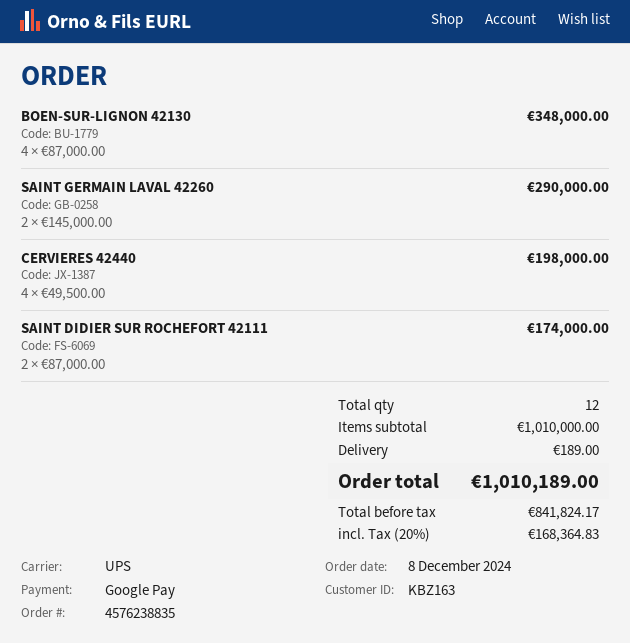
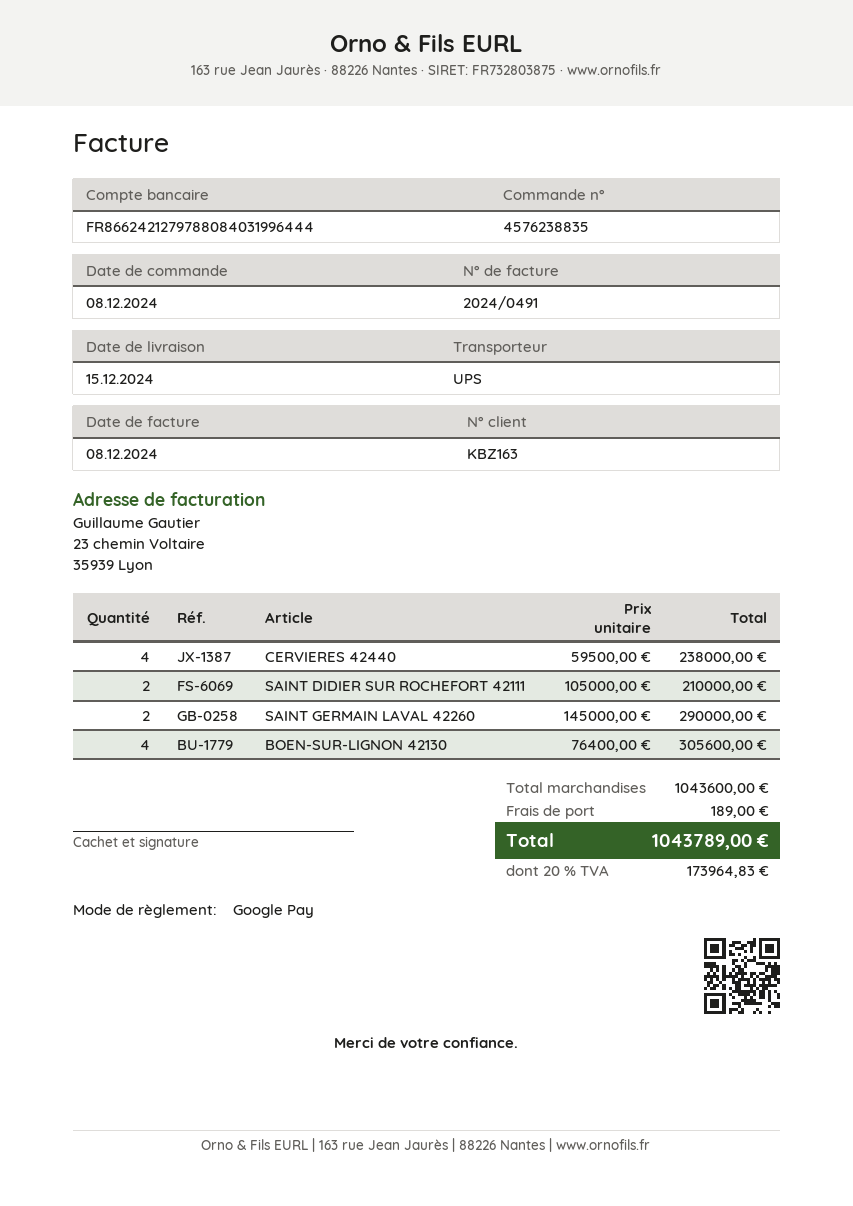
BOEN-SUR-LIGNON 42130: 4 x 87000.00 = 348000.00 -> 4 x 76400.00 = 305600.00
CERVIERES 42440: 4 x 49500.00 = 198000.00 -> 4 x 59500.00 = 238000.00
SAINT DIDIER SUR ROCHEFORT 42111: 2 x 87000.00 = 174000.00 -> 2 x 105000.00 = 210000.00
subtotal: 1010000.00 -> 1043600.00
tax: 20% = 168364.83 -> 20% = 173964.83
total: 1010189.00 -> 1043789.00

